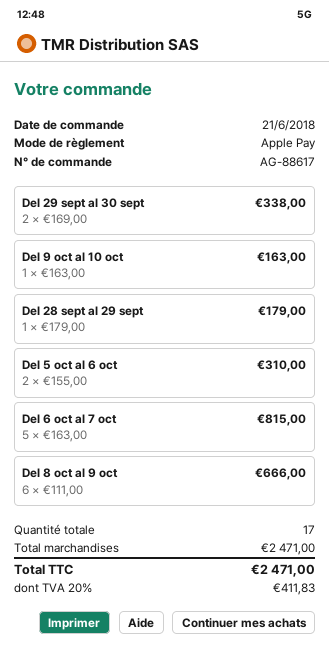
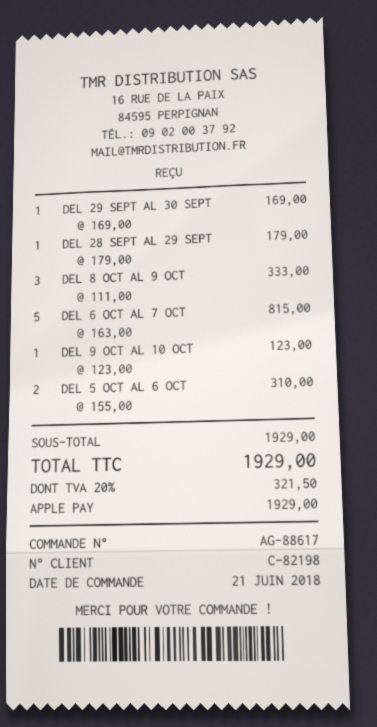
Del 29 sept al 30 sept: 2 x 169.00 = 338.00 -> 1 x 169.00 = 169.00
Del 9 oct al 10 oct: 1 x 163.00 = 163.00 -> 1 x 123.00 = 123.00
Del 8 oct al 9 oct: 6 x 111.00 = 666.00 -> 3 x 111.00 = 333.00
subtotal: 2471.00 -> 1929.00
tax: 20% = 411.83 -> 20% = 321.50
total: 2471.00 -> 1929.00

